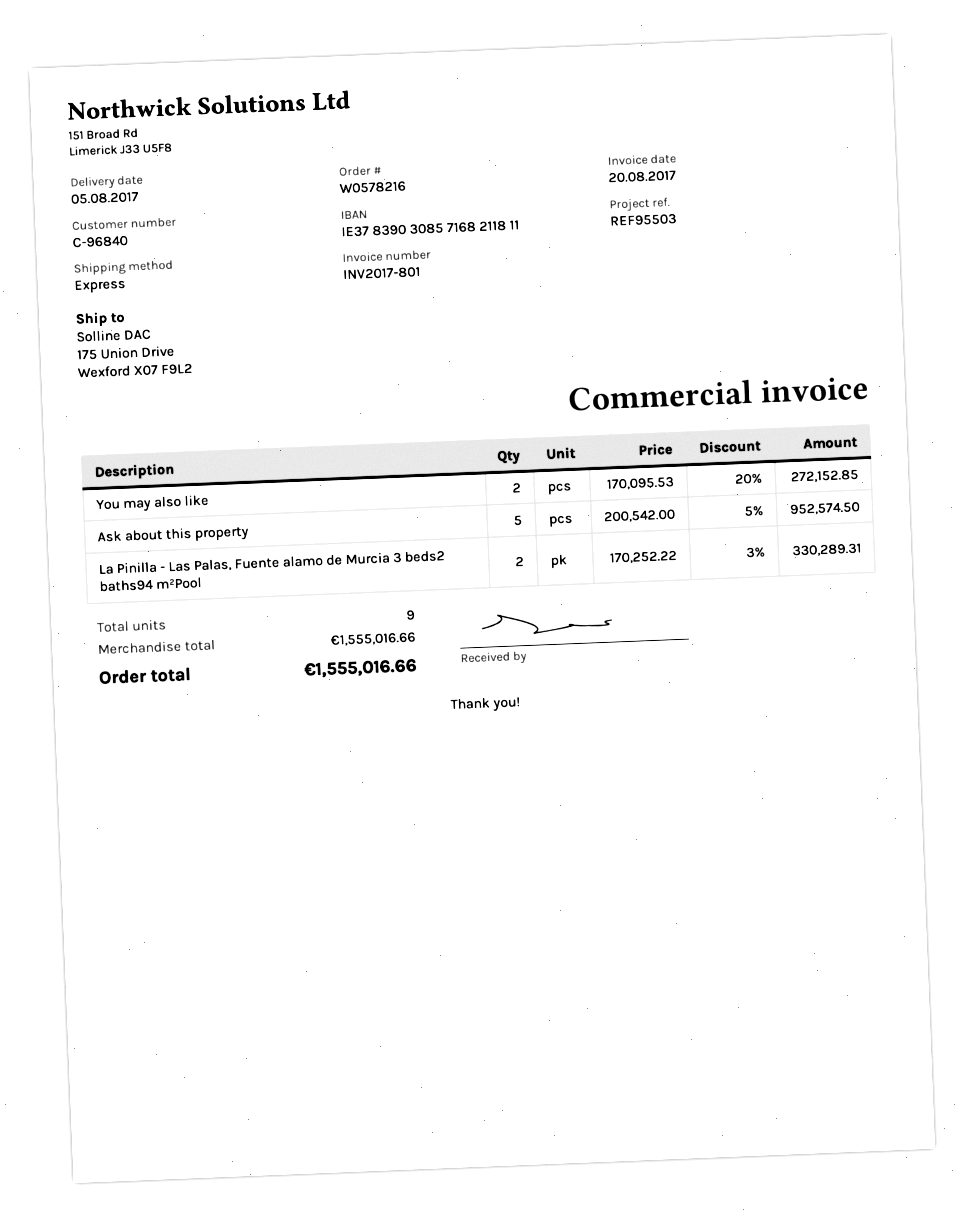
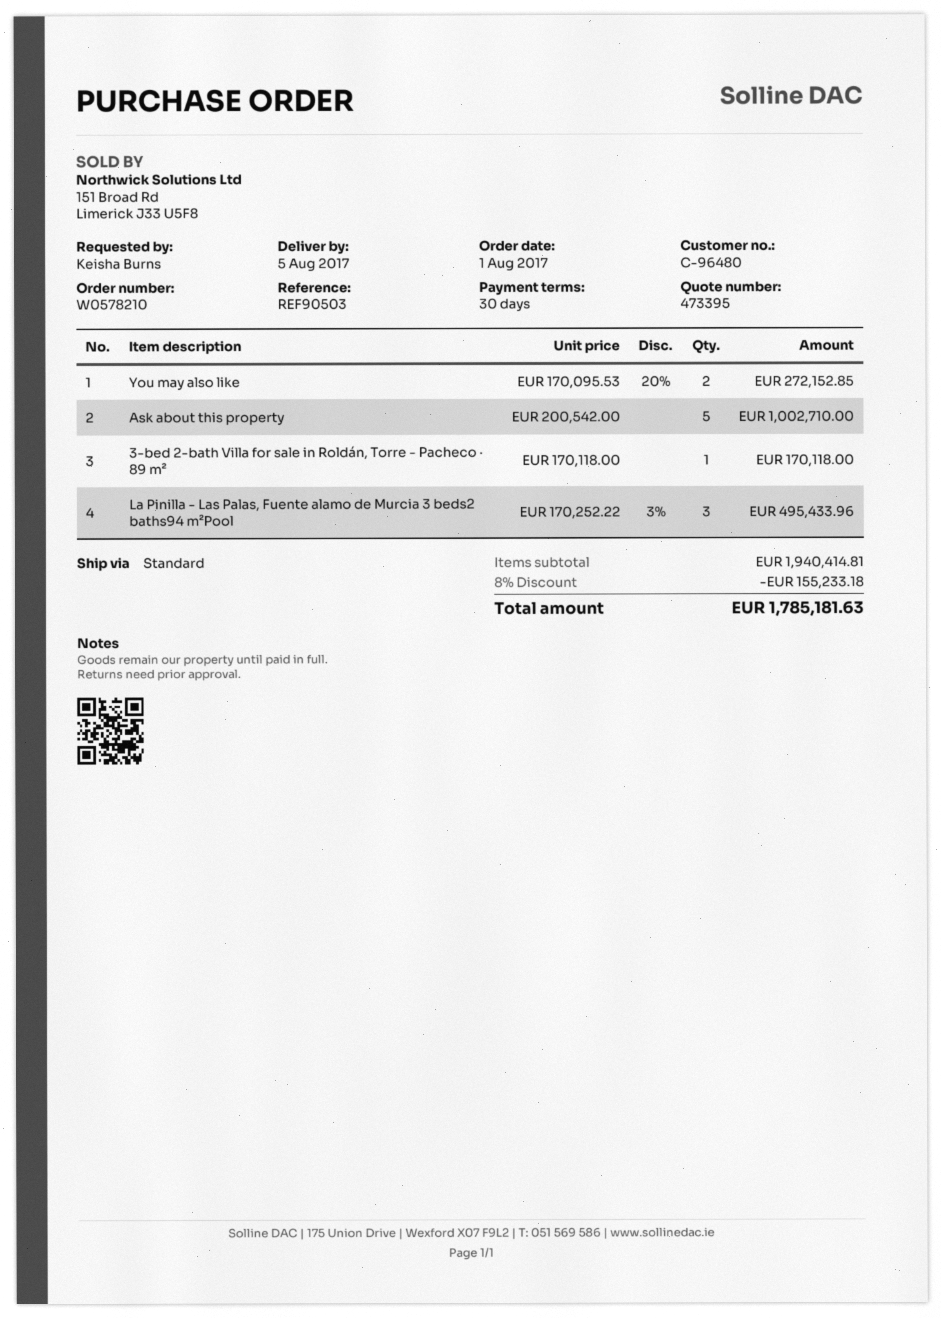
order number: W0578216 -> W0578210
customer number: C-96840 -> C-96480
reference: REF95503 -> REF90503
shipping method: express -> standard
Ask about this property: 5 x 200542.00 - 5% = 952574.50 -> 5 x 200542.00 = 1002710.00
La Pinilla - Las Palas, Fuente alamo de Murcia 3 beds2 baths94 m²Pool: 2 x 170252.22 - 3% = 330289.31 -> 3 x 170252.22 - 3% = 495433.96
3-bed 2-bath Villa for sale in Roldán, Torre - Pacheco · 89 m²: none -> 1 x 170118.00 = 170118.00
subtotal: 1555016.66 -> 1940414.81
discount: none -> 8% = 155233.18
total: 1555016.66 -> 1785181.63

